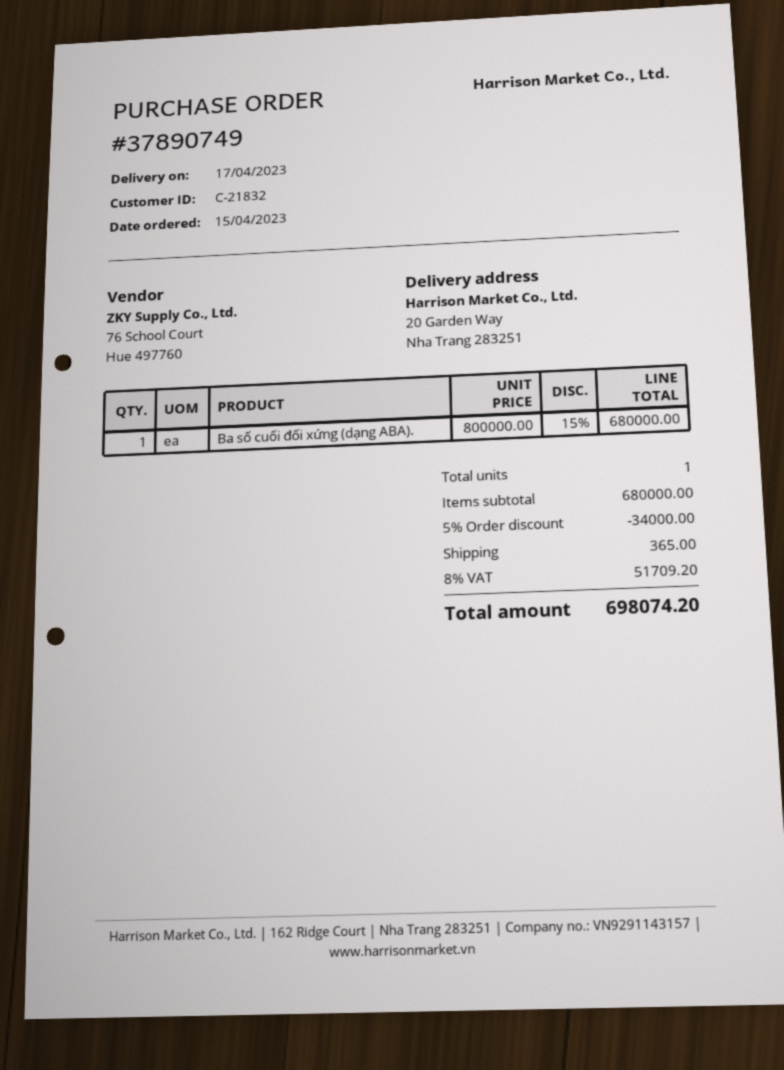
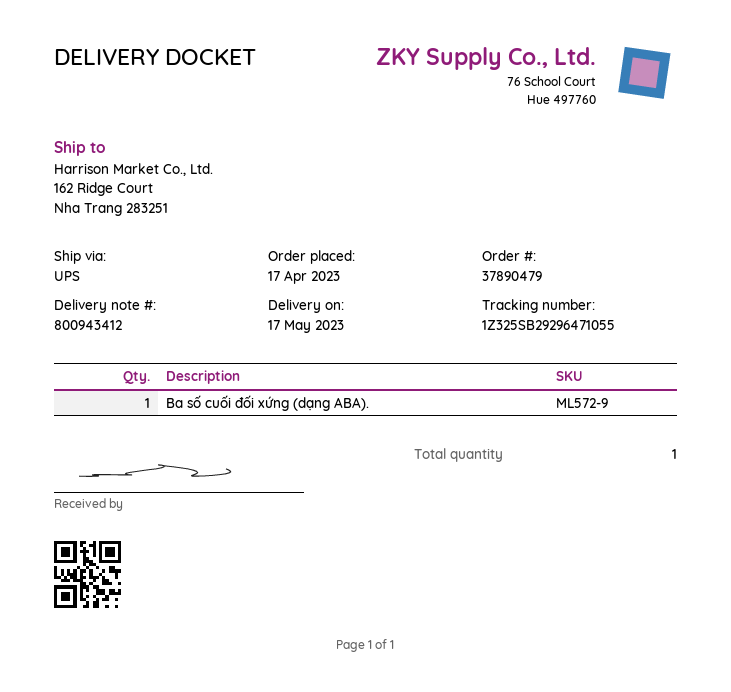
order number: 37890749 -> 37890479
order date: 2023-04-15 -> 2023-04-17
delivery date: 2023-04-17 -> 2023-05-17
ship to: 20 Garden Way, Nha Trang 283251 -> 162 Ridge Court, Nha Trang 283251

